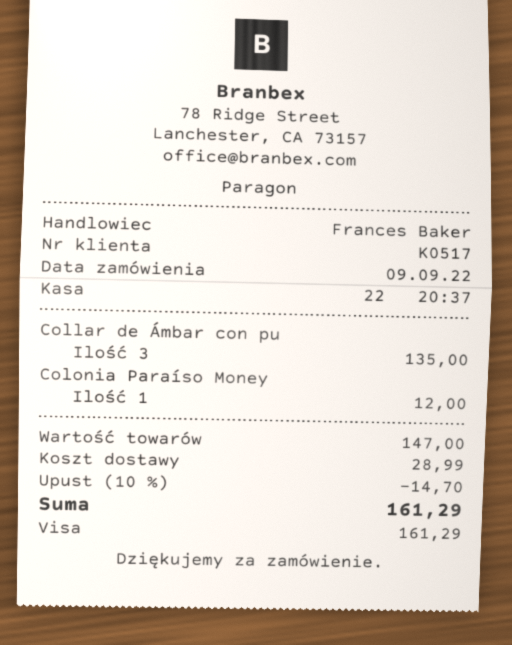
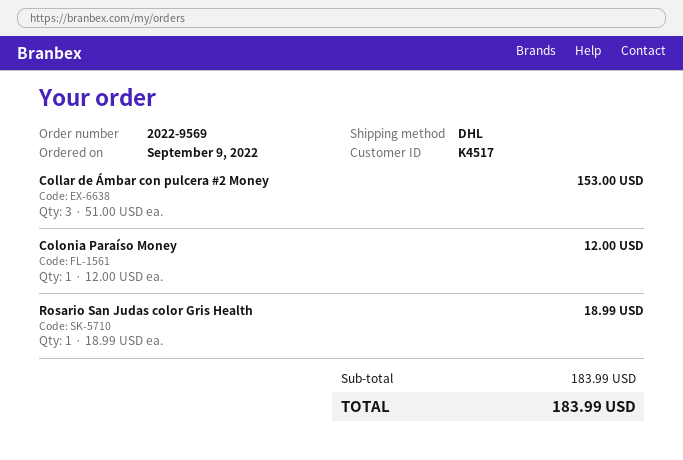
customer number: K0517 -> K4517
Collar de Ámbar con pu: 3 for 135.00 -> 3 for 153.00
Rosario San Judas color Gris Health: none -> 1 for 18.99
subtotal: 147.00 -> 183.99
discount: 10% = 14.70 -> none
shipping: 28.99 -> none
total: 161.29 -> 183.99

